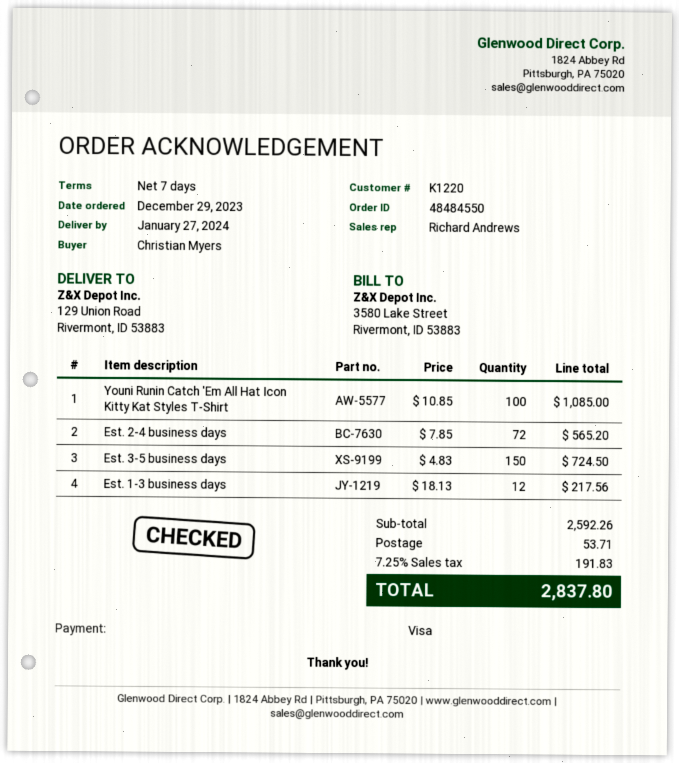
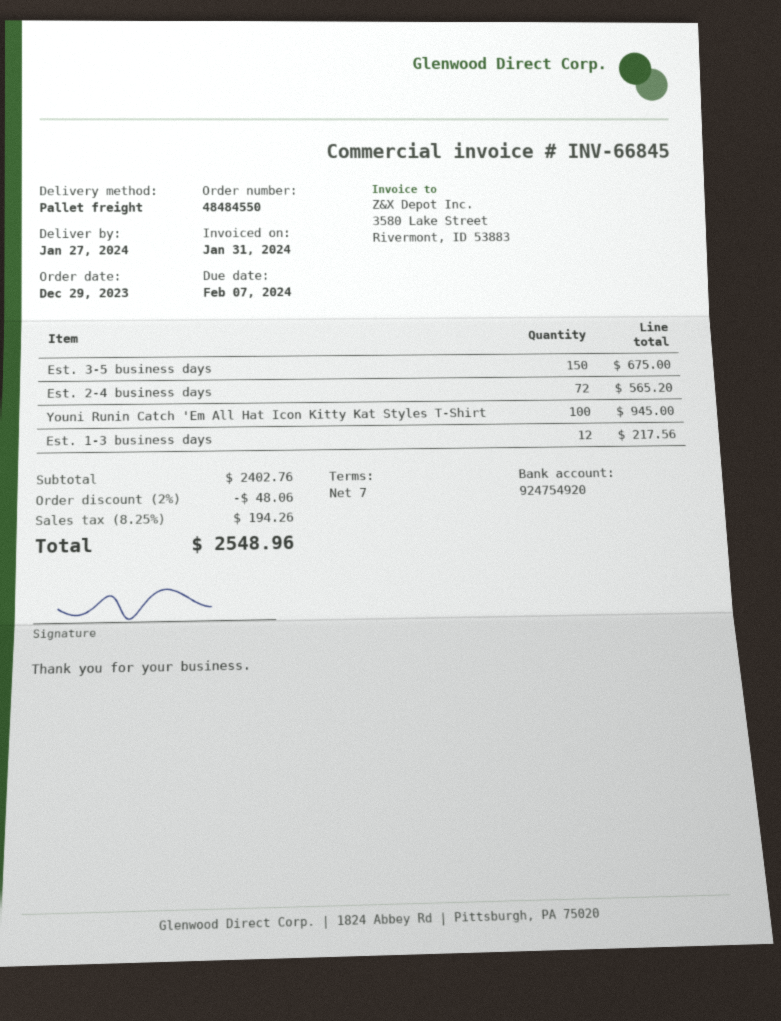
Youni Runin Catch 'Em All Hat Icon Kitty Kat Styles T-Shirt: 100 for 1085.00 -> 100 for 945.00
Est. 3-5 business days: 150 for 724.50 -> 150 for 675.00
subtotal: 2592.26 -> 2402.76
discount: none -> 2% = 48.06
shipping: 53.71 -> none
tax: 7.25% = 191.83 -> 8.25% = 194.26
total: 2837.80 -> 2548.96

